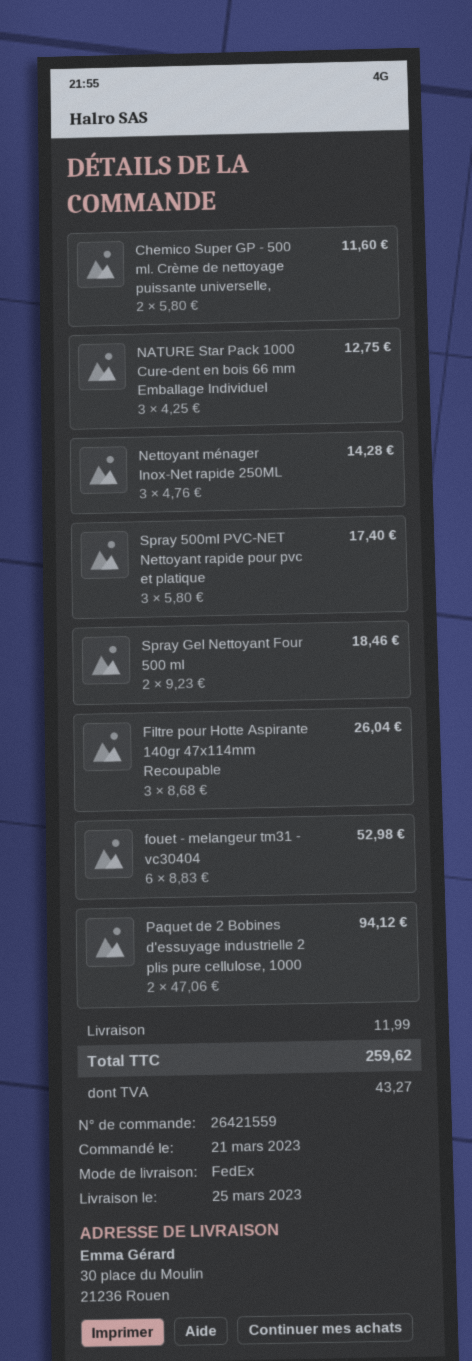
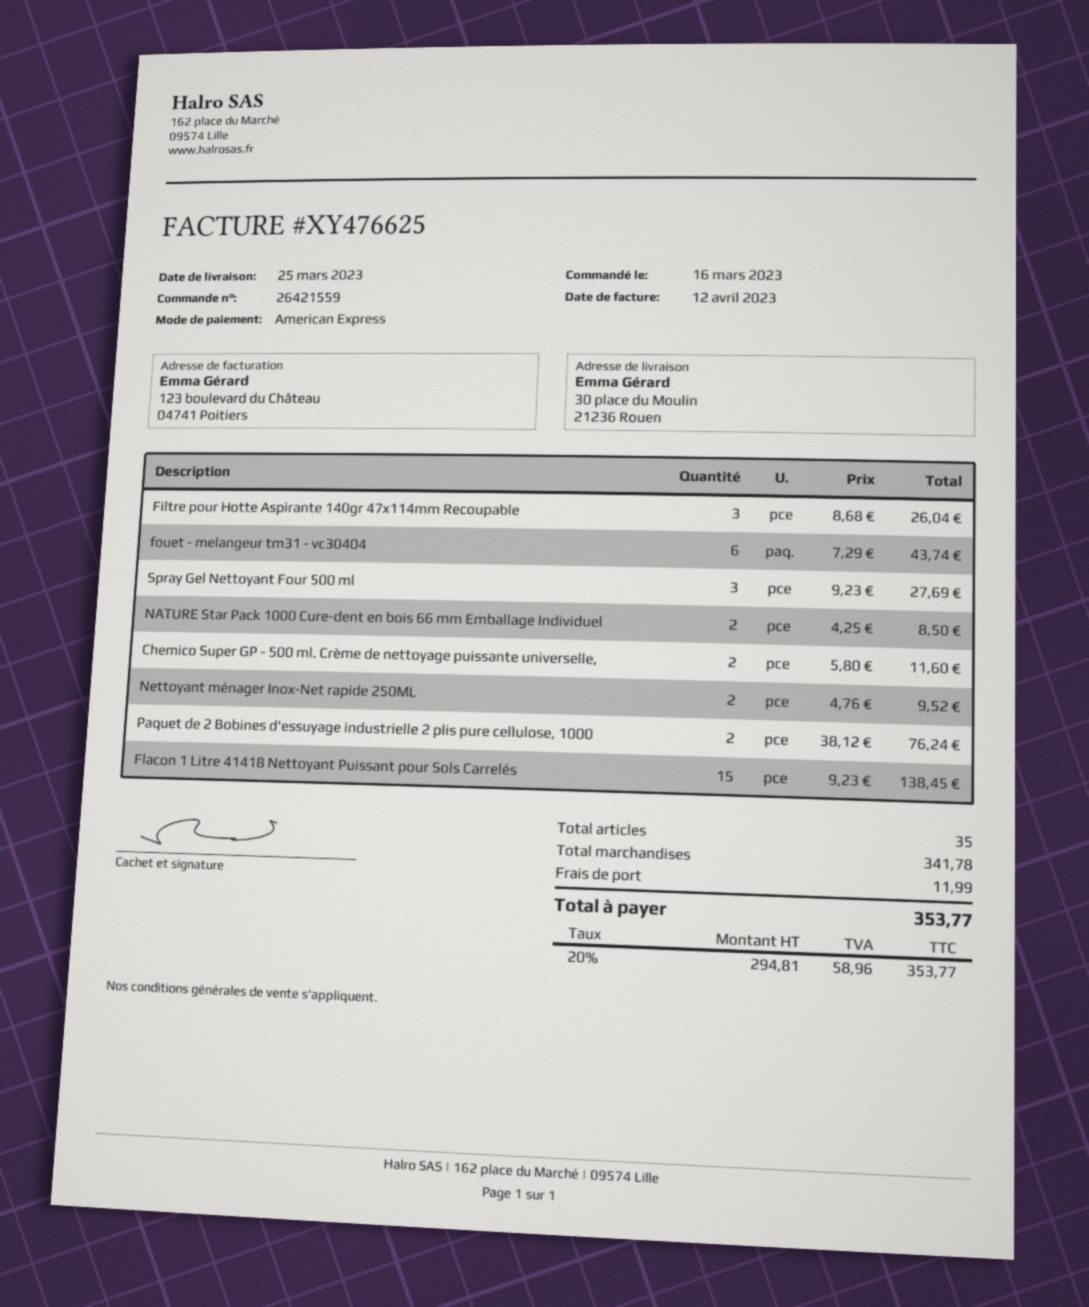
order date: 2023-03-21 -> 2023-03-16
NATURE Star Pack 1000 Cure-dent en bois 66 mm Emballage Individuel: 3 x 4.25 = 12.75 -> 2 x 4.25 = 8.50
Nettoyant ménager Inox-Net rapide 250ML: 3 x 4.76 = 14.28 -> 2 x 4.76 = 9.52
Spray 500ml PVC-NET Nettoyant rapide pour pvc et platique: 3 x 5.80 = 17.40 -> none
Spray Gel Nettoyant Four 500 ml: 2 x 9.23 = 18.46 -> 3 x 9.23 = 27.69
fouet - melangeur tm31 - vc30404: 6 x 8.83 = 52.98 -> 6 x 7.29 = 43.74
Paquet de 2 Bobines d'essuyage industrielle 2 plis pure cellulose, 1000: 2 x 47.06 = 94.12 -> 2 x 38.12 = 76.24
Flacon 1 Litre 41418 Nettoyant Puissant pour Sols Carrelés: none -> 15 x 9.23 = 138.45
tax: 43.27 -> 58.96
total: 259.62 -> 353.77

